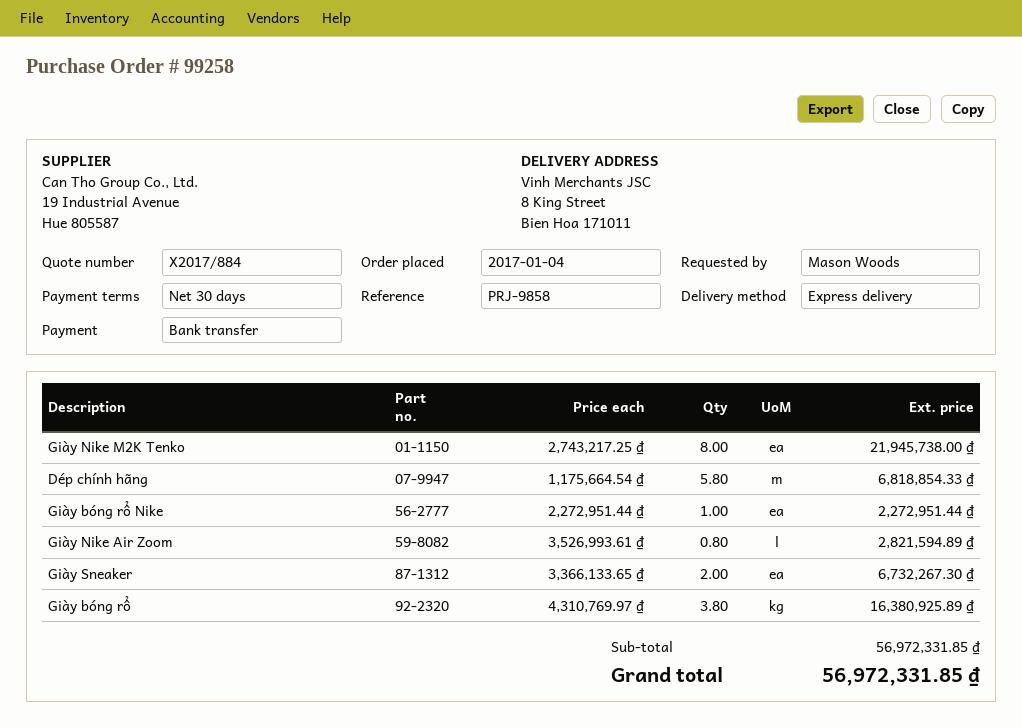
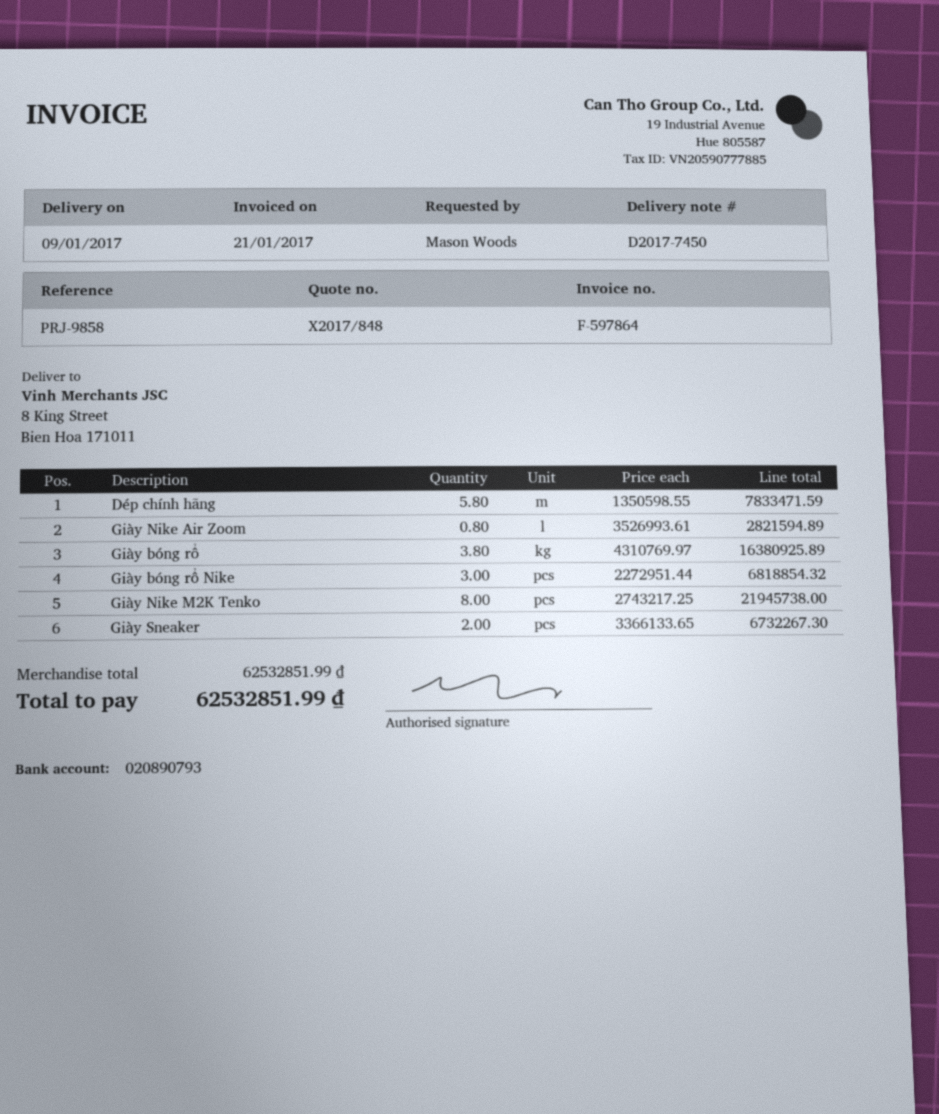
quote number: X2017/884 -> X2017/848
Dép chính hãng: 5.8 x 1175664.54 = 6818854.33 -> 5.8 x 1350598.55 = 7833471.59
Giày bóng rổ Nike: 1 x 2272951.44 = 2272951.44 -> 3 x 2272951.44 = 6818854.32
subtotal: 56972331.85 -> 62532851.99
total: 56972331.85 -> 62532851.99

